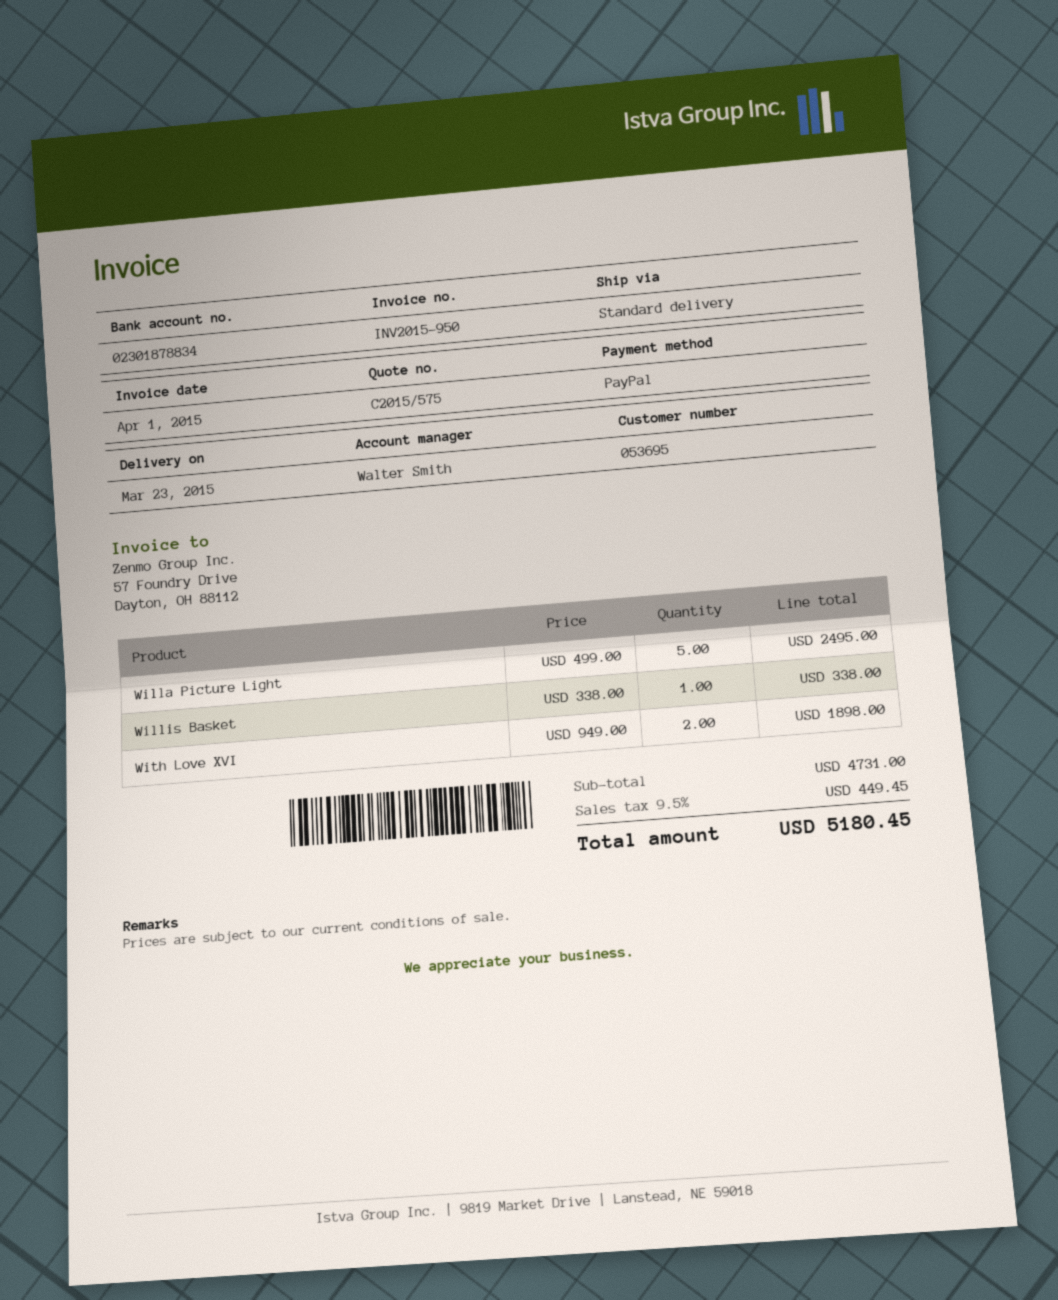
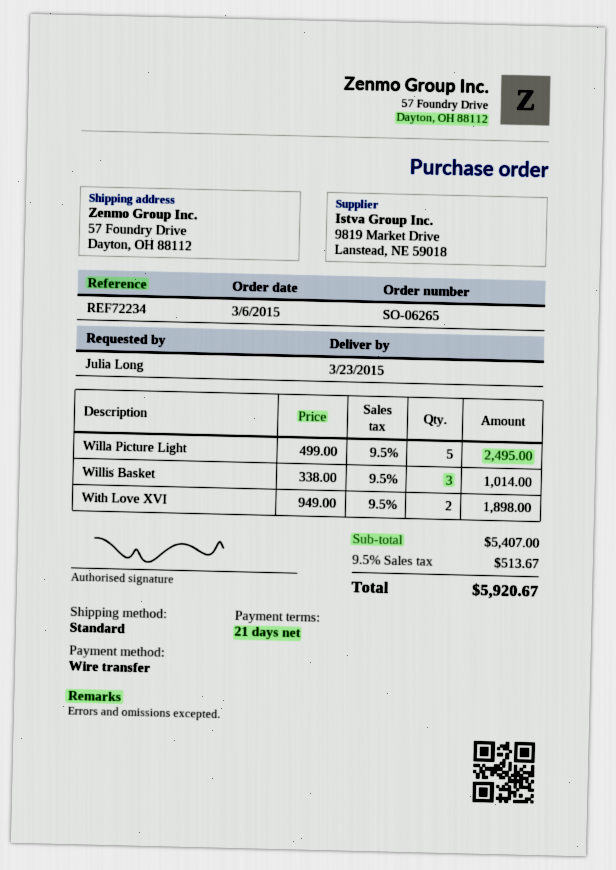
payment method: PayPal -> bank transfer
Willis Basket: 1 x 338.00 = 338.00 -> 3 x 338.00 = 1014.00
subtotal: 4731.00 -> 5407.00
tax: 9.5% = 449.45 -> 9.5% = 513.67
total: 5180.45 -> 5920.67

